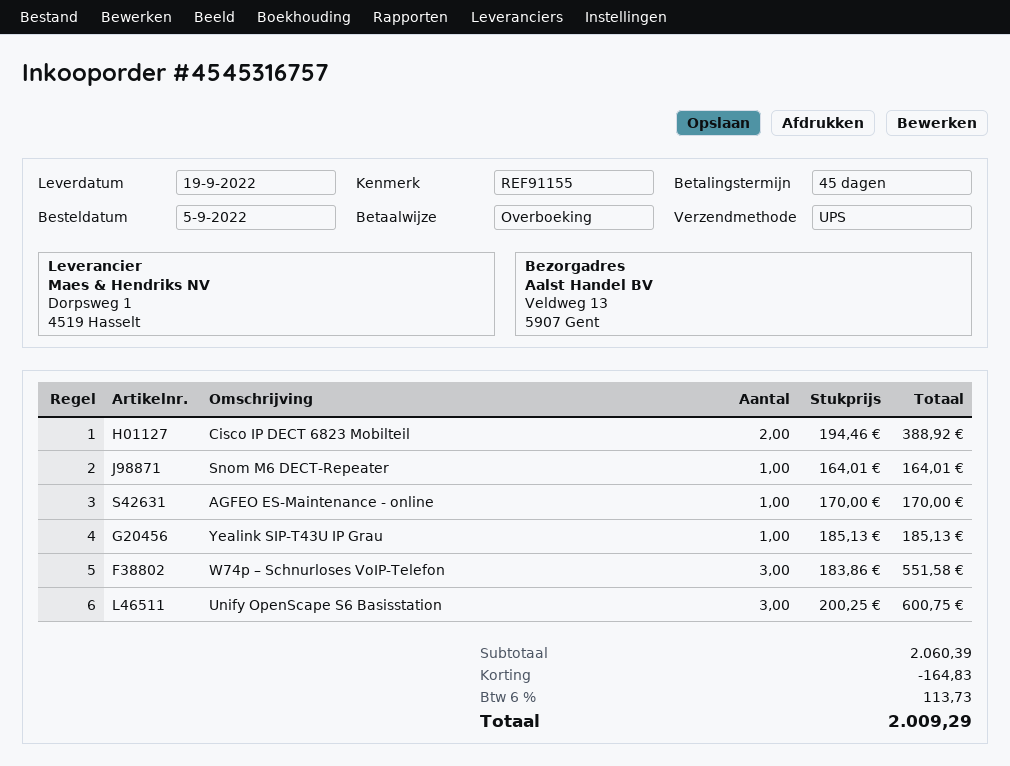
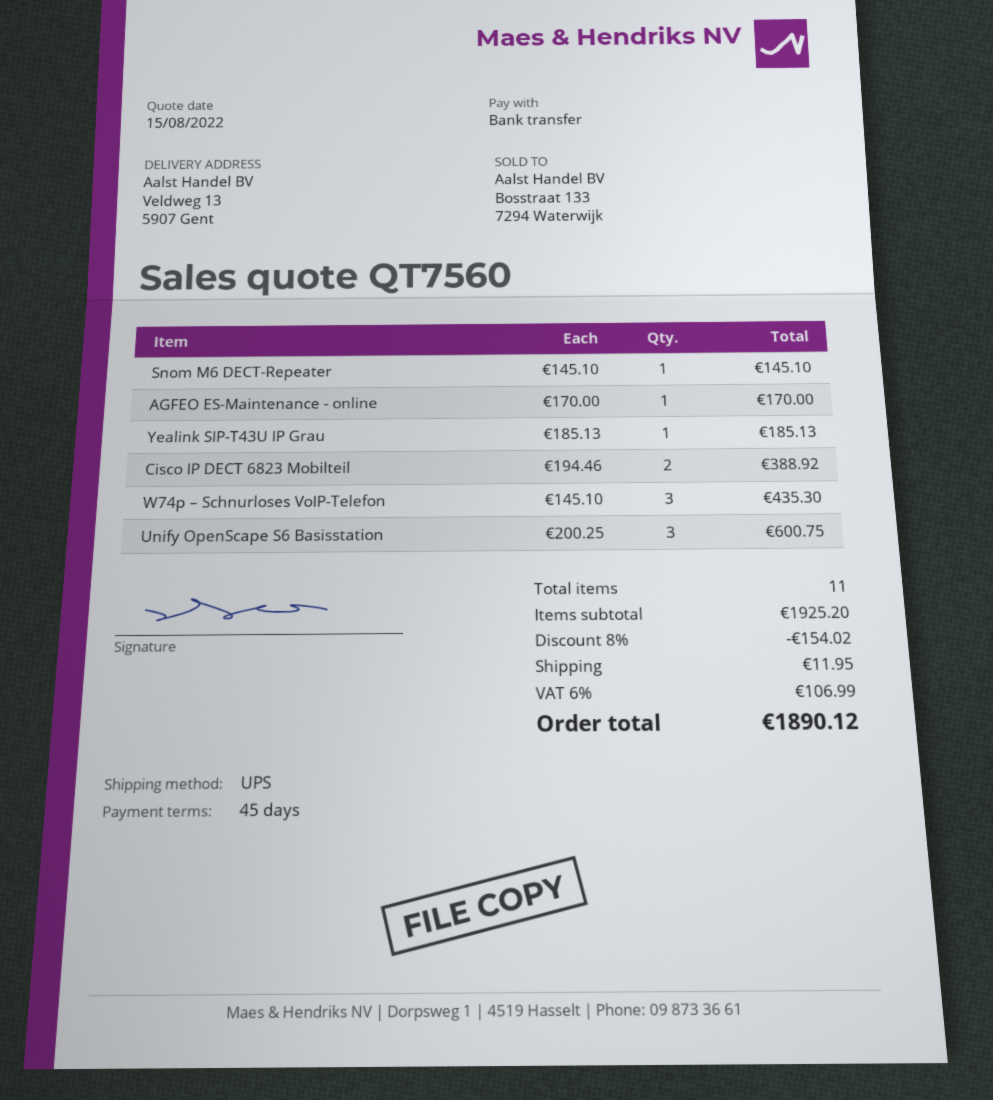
Snom M6 DECT-Repeater: 1 x 164.01 = 164.01 -> 1 x 145.10 = 145.10
W74p – Schnurloses VoIP-Telefon: 3 x 183.86 = 551.58 -> 3 x 145.10 = 435.30
subtotal: 2060.39 -> 1925.20
discount: 164.83 -> 154.02
shipping: none -> 11.95
tax: 6% = 113.73 -> 6% = 106.99
total: 2009.29 -> 1890.12

